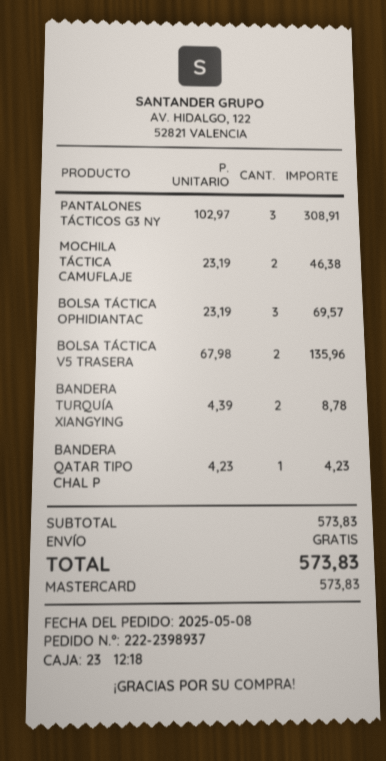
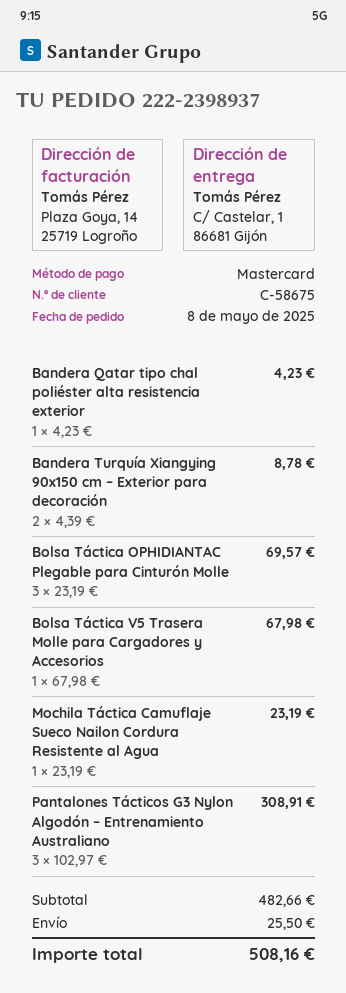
MOCHILA TÁCTICA CAMUFLAJE: 2 x 23.19 = 46.38 -> 1 x 23.19 = 23.19
BOLSA TÁCTICA V5 TRASERA: 2 x 67.98 = 135.96 -> 1 x 67.98 = 67.98
subtotal: 573.83 -> 482.66
shipping: 0.00 -> 25.50
total: 573.83 -> 508.16

